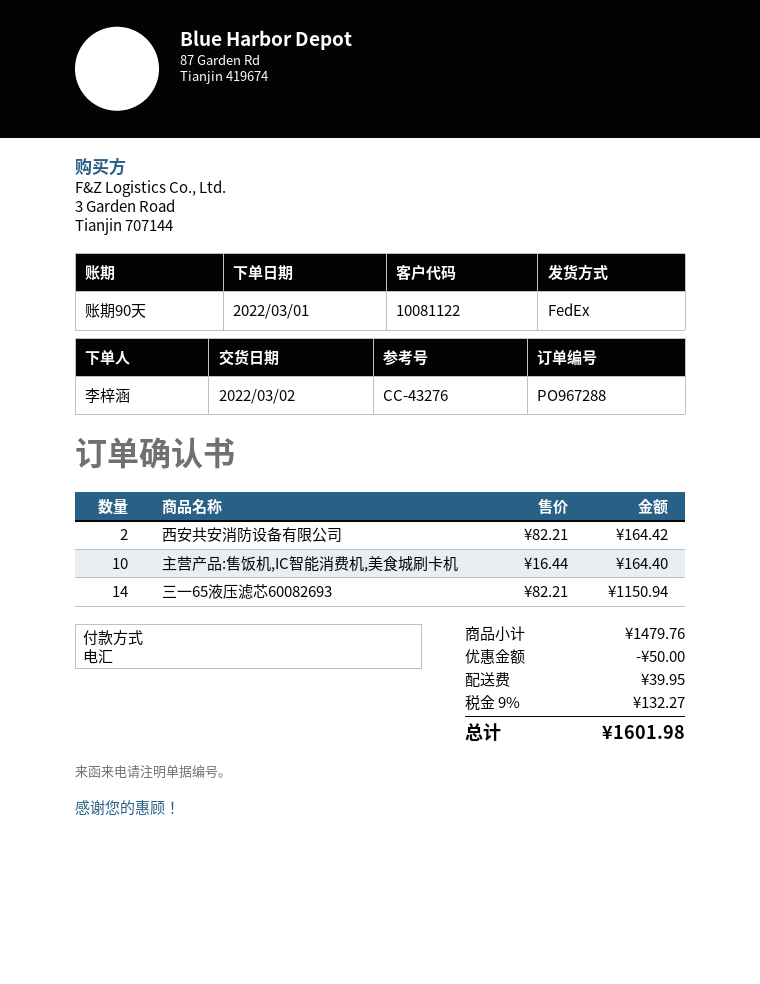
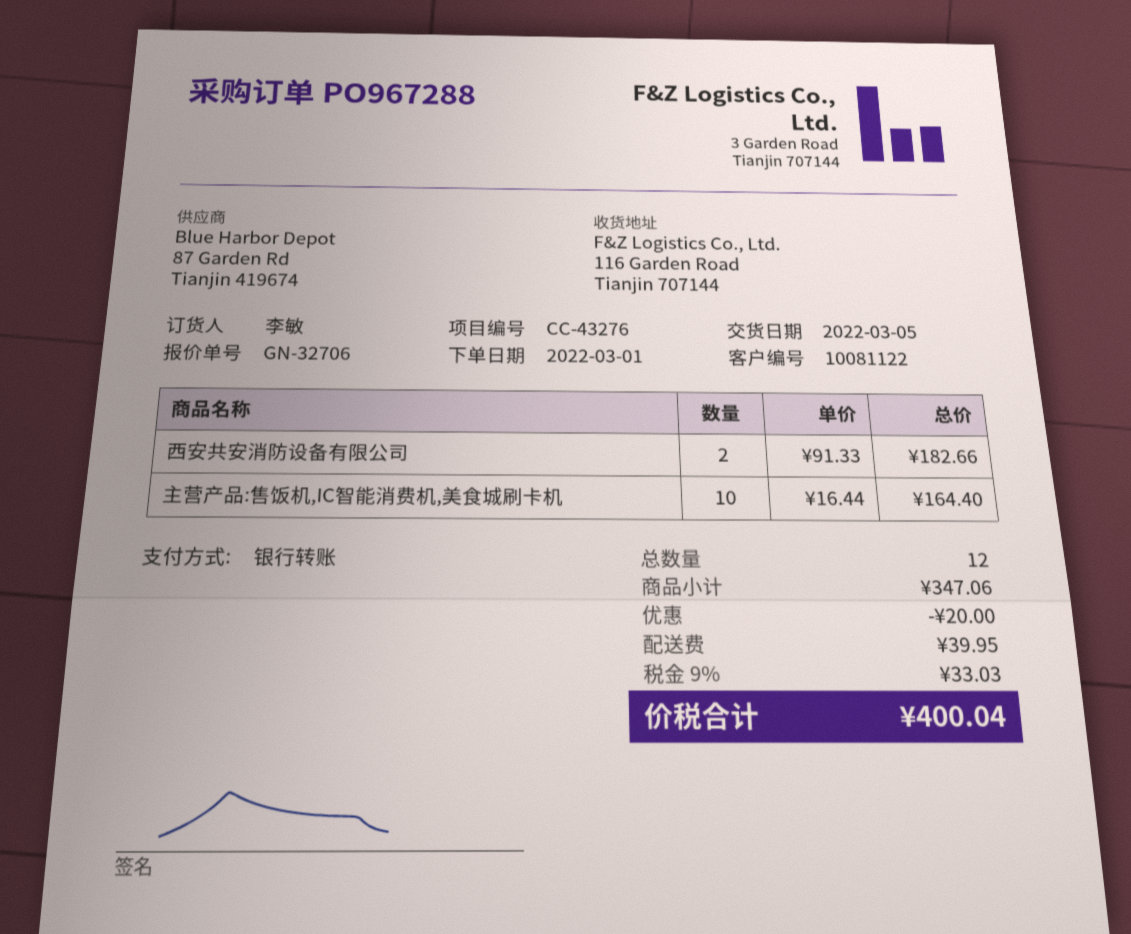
delivery date: 2022-03-02 -> 2022-03-05
ordered by: 李梓涵 -> 李敏
西安共安消防设备有限公司: 2 x 82.21 = 164.42 -> 2 x 91.33 = 182.66
三一65液压滤芯60082693: 14 x 82.21 = 1150.94 -> none
subtotal: 1479.76 -> 347.06
discount: 50.00 -> 20.00
tax: 9% = 132.27 -> 9% = 33.03
total: 1601.98 -> 400.04

